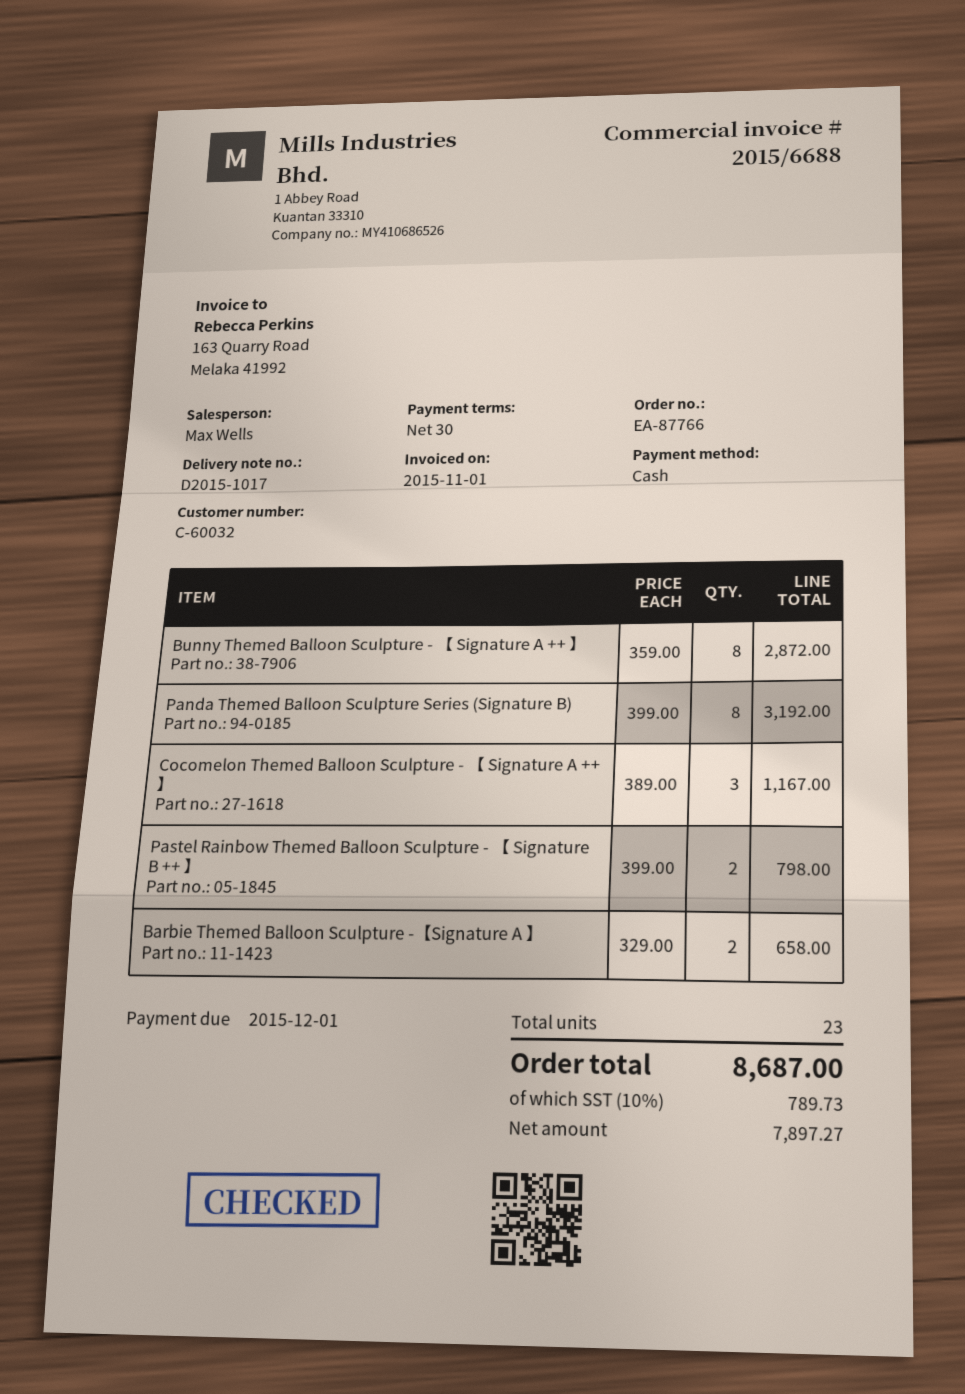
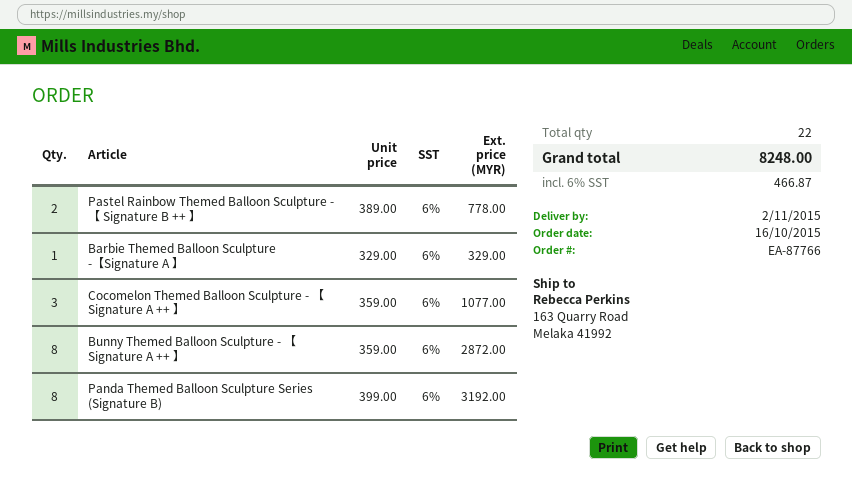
Cocomelon Themed Balloon Sculpture - 【 Signature A ++ 】: 3 x 389.00 = 1167.00 -> 3 x 359.00 = 1077.00
Pastel Rainbow Themed Balloon Sculpture - 【 Signature B ++ 】: 2 x 399.00 = 798.00 -> 2 x 389.00 = 778.00
Barbie Themed Balloon Sculpture -【Signature A 】: 2 x 329.00 = 658.00 -> 1 x 329.00 = 329.00
total quantity: 23 -> 22
tax: 10% = 789.73 -> 6% = 466.87
total: 8687.00 -> 8248.00

